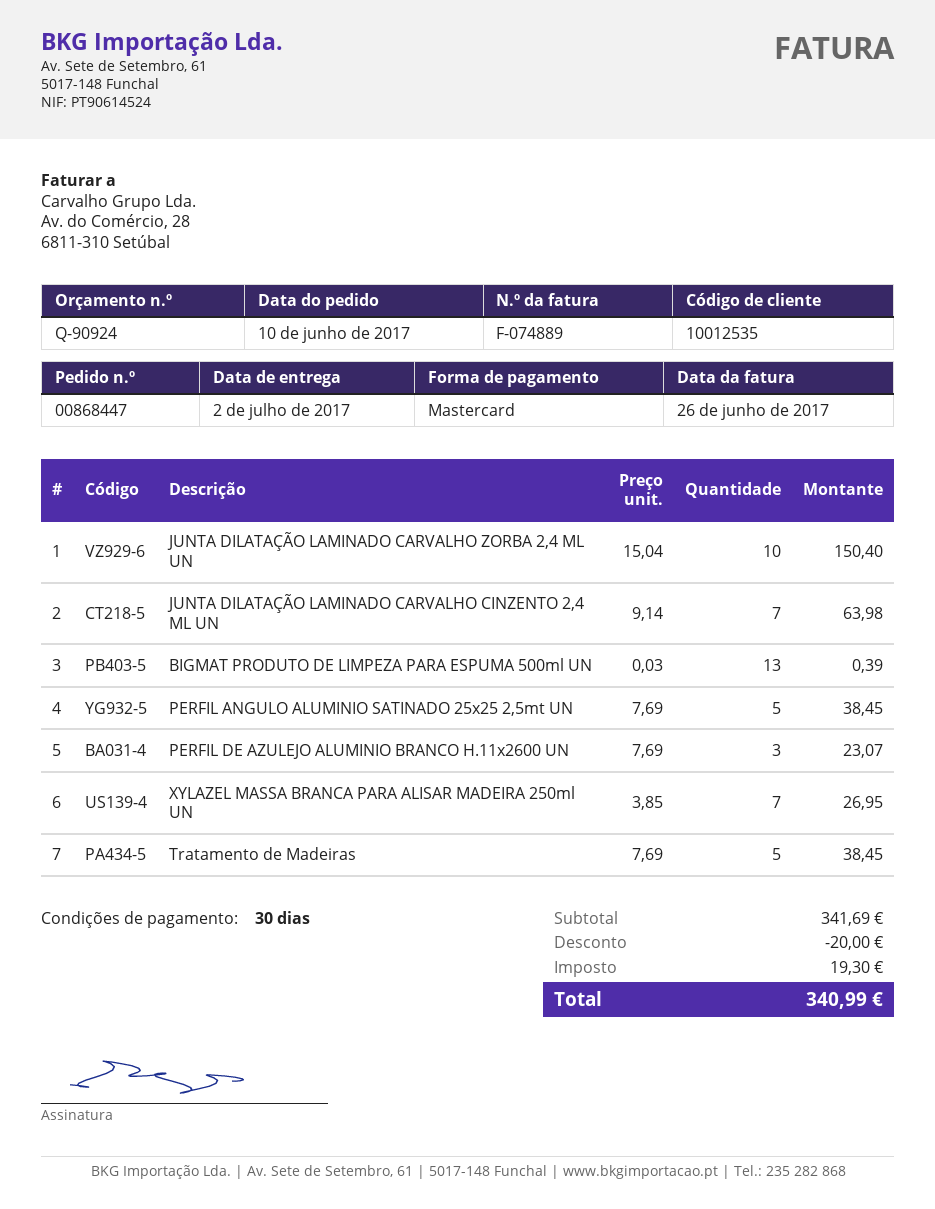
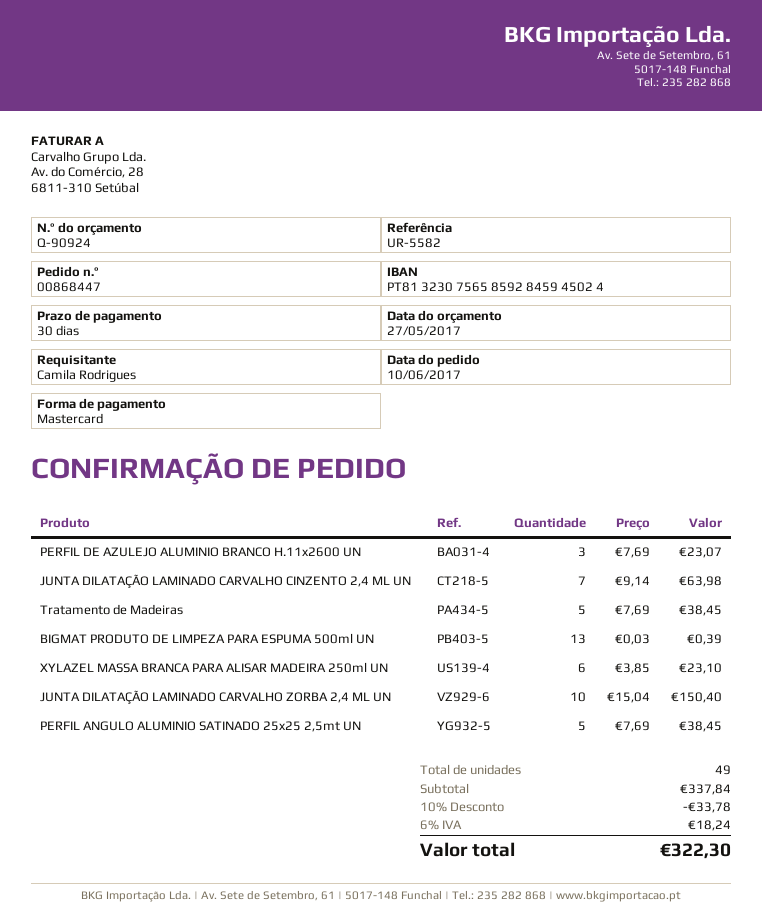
XYLAZEL MASSA BRANCA PARA ALISAR MADEIRA 250ml UN: 7 x 3.85 = 26.95 -> 6 x 3.85 = 23.10
subtotal: 341.69 -> 337.84
discount: 20.00 -> 33.78
tax: 19.30 -> 18.24
total: 340.99 -> 322.30

